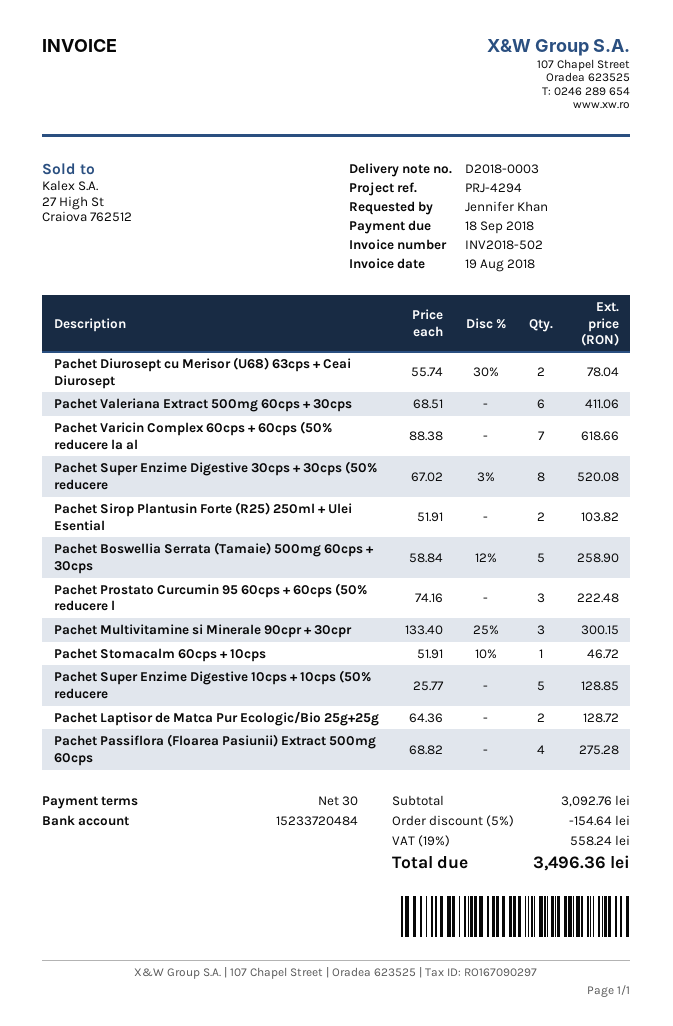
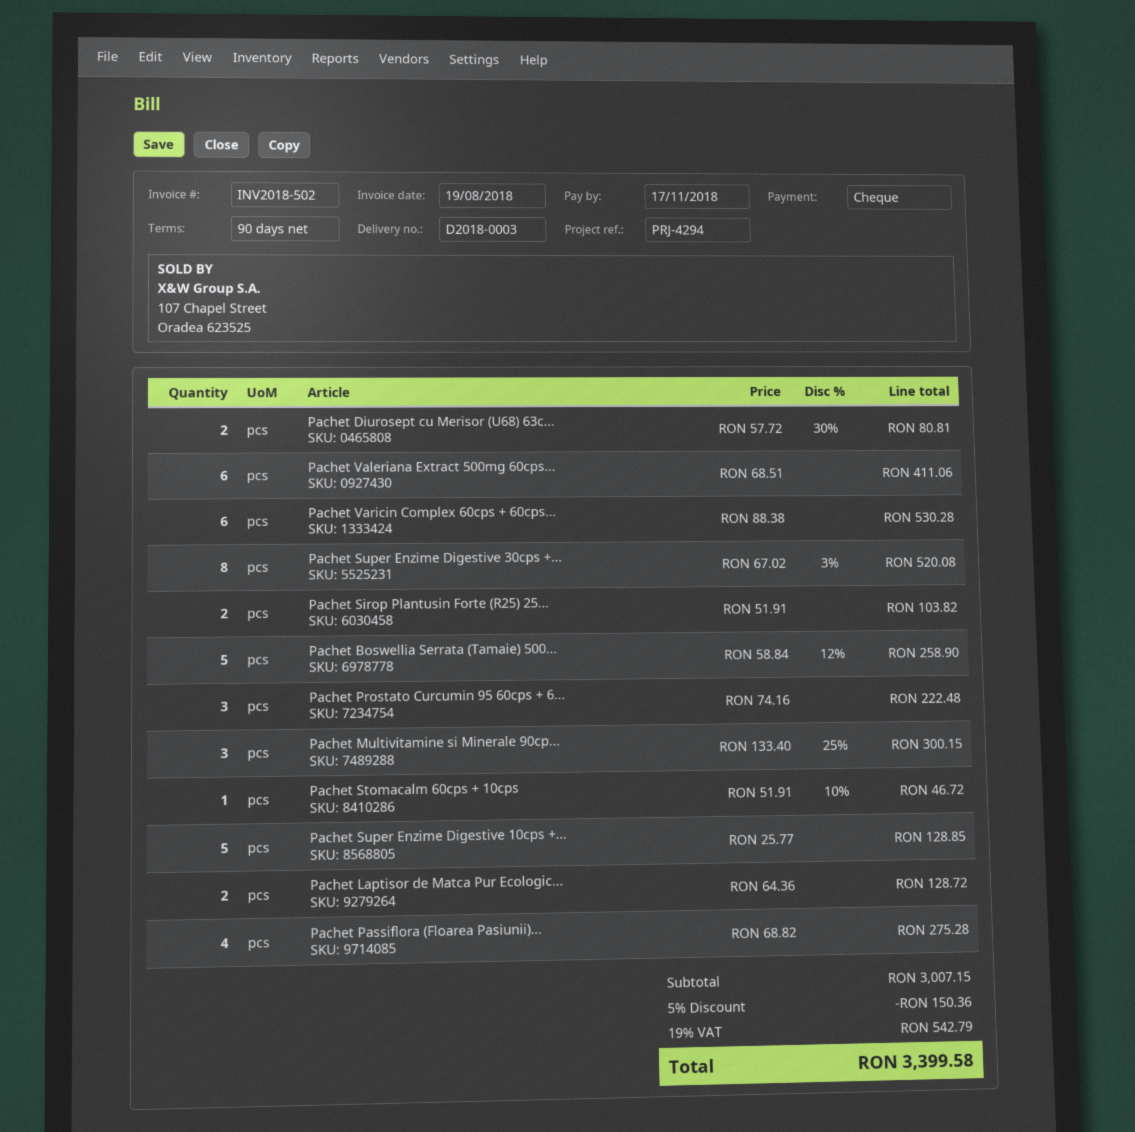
payment terms: 30 days -> 90 days
due date: 2018-09-18 -> 2018-11-17
Pachet Diurosept cu Merisor (U68) 63cps + Ceai Diurosept: 2 x 55.74 - 30% = 78.04 -> 2 x 57.72 - 30% = 80.81
Pachet Varicin Complex 60cps + 60cps (50% reducere la al: 7 x 88.38 = 618.66 -> 6 x 88.38 = 530.28
subtotal: 3092.76 -> 3007.15
discount: 5% = 154.64 -> 5% = 150.36
tax: 19% = 558.24 -> 19% = 542.79
total: 3496.36 -> 3399.58

